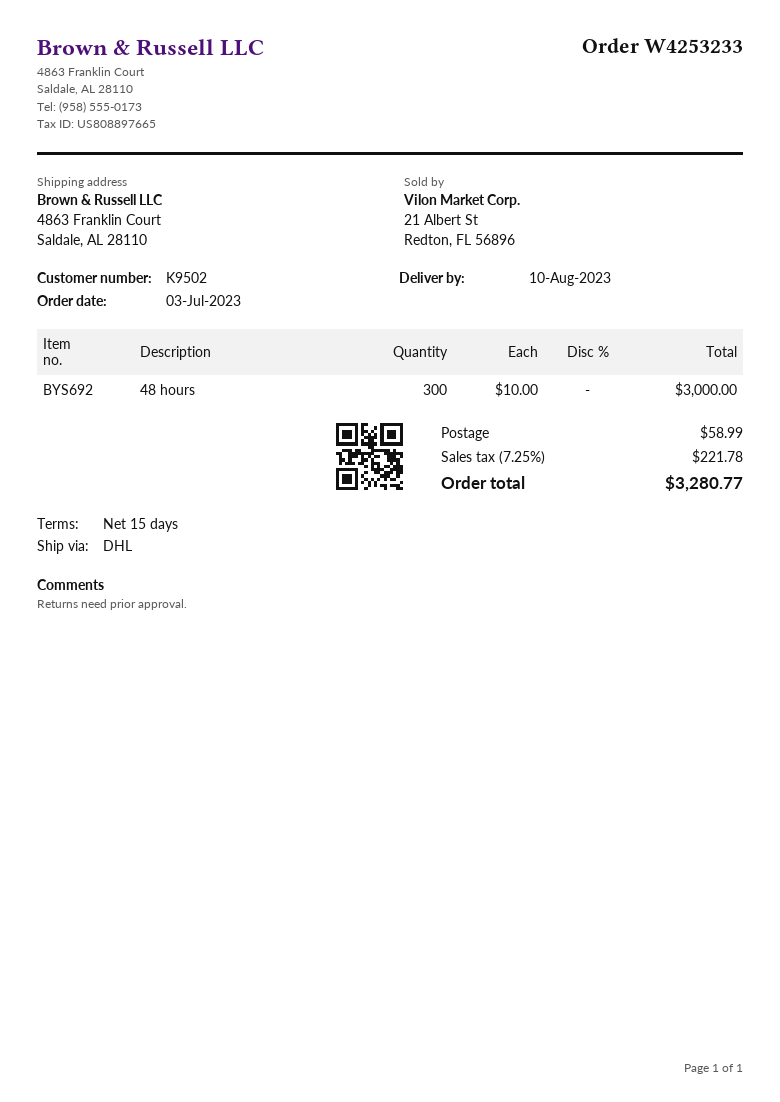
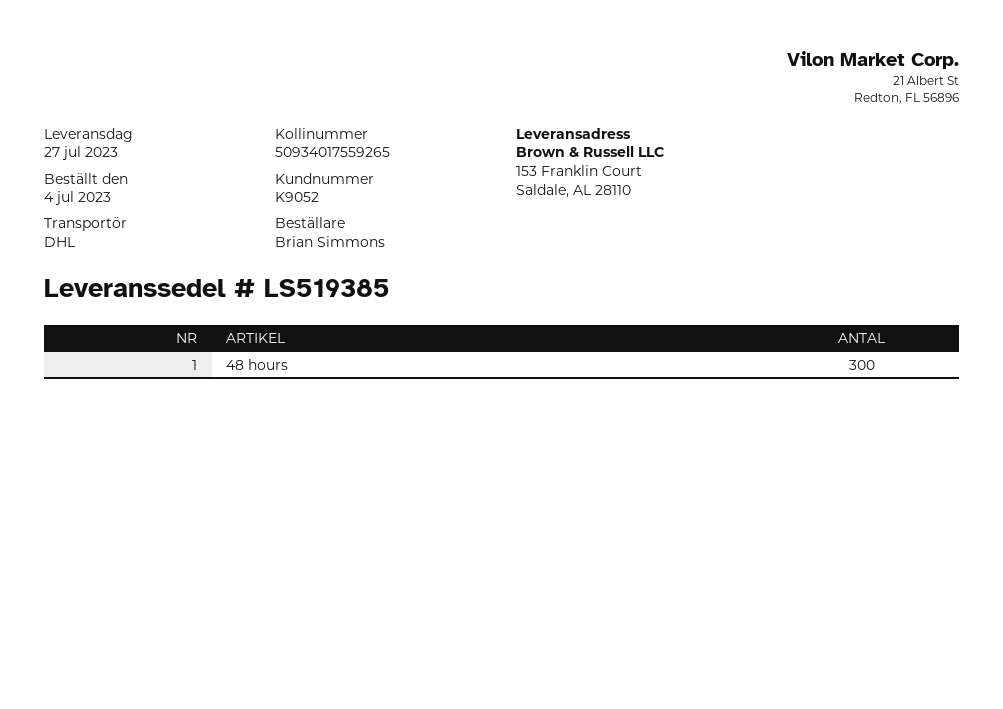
order date: 2023-07-03 -> 2023-07-04
delivery date: 2023-08-10 -> 2023-07-27
customer number: K9502 -> K9052
ship to: 4863 Franklin Court, Saldale, AL 28110 -> 153 Franklin Court, Saldale, AL 28110

